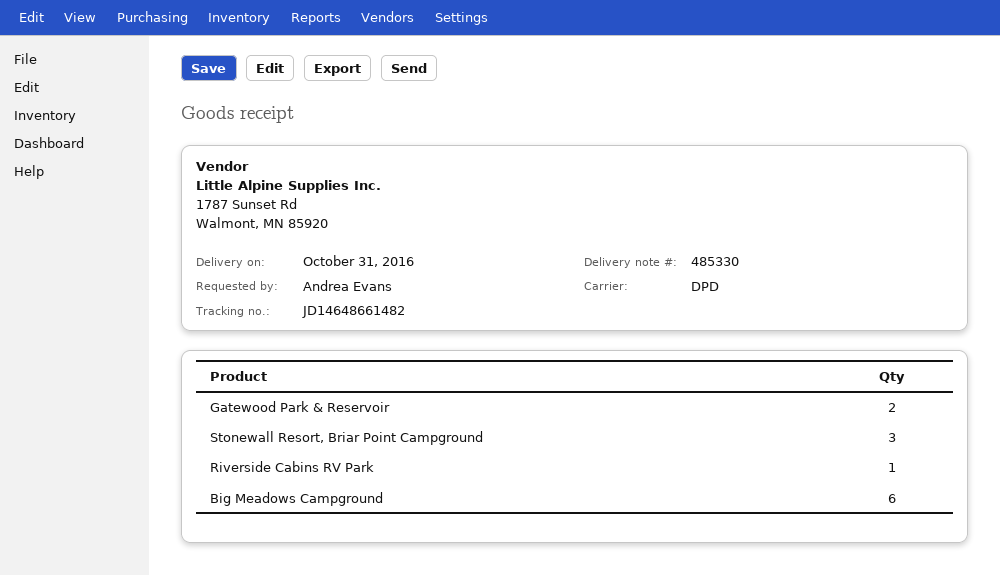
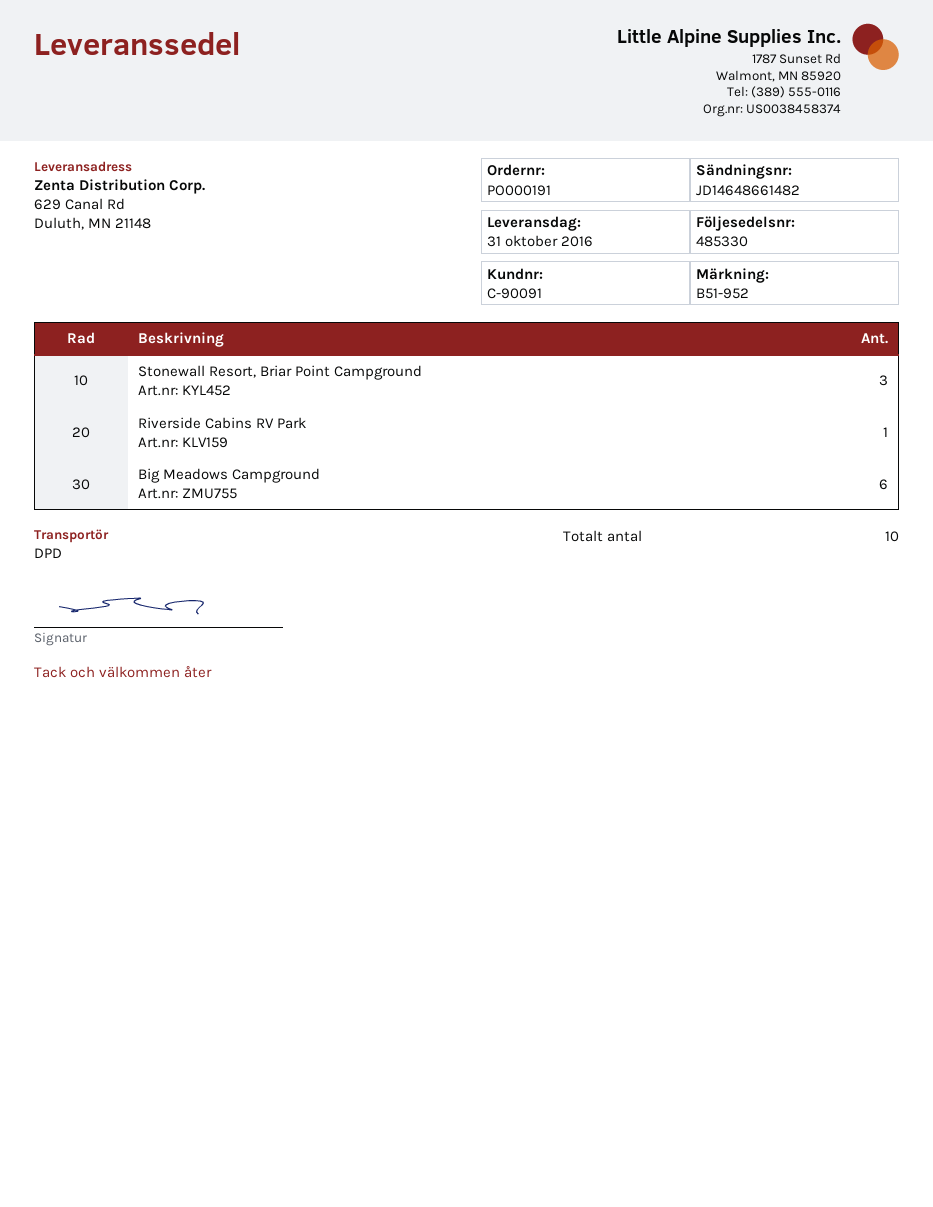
Gatewood Park & Reservoir: 2 -> none

